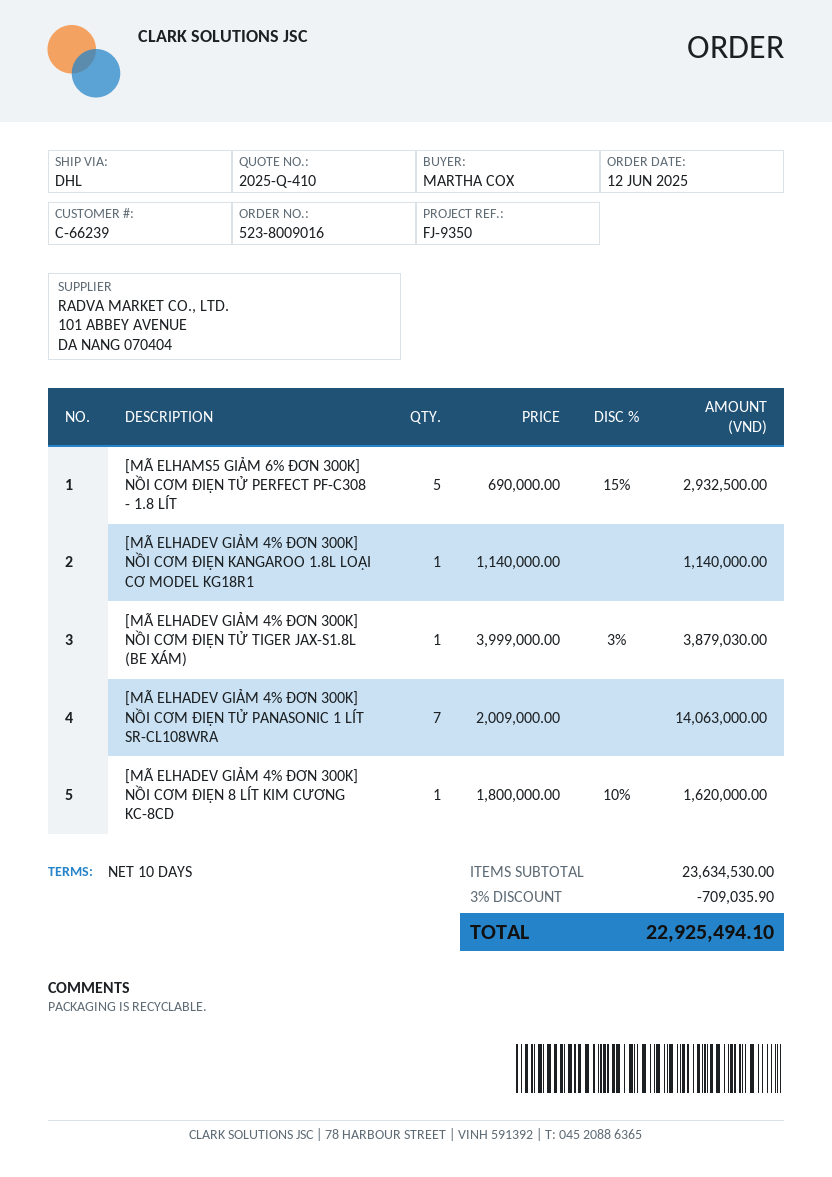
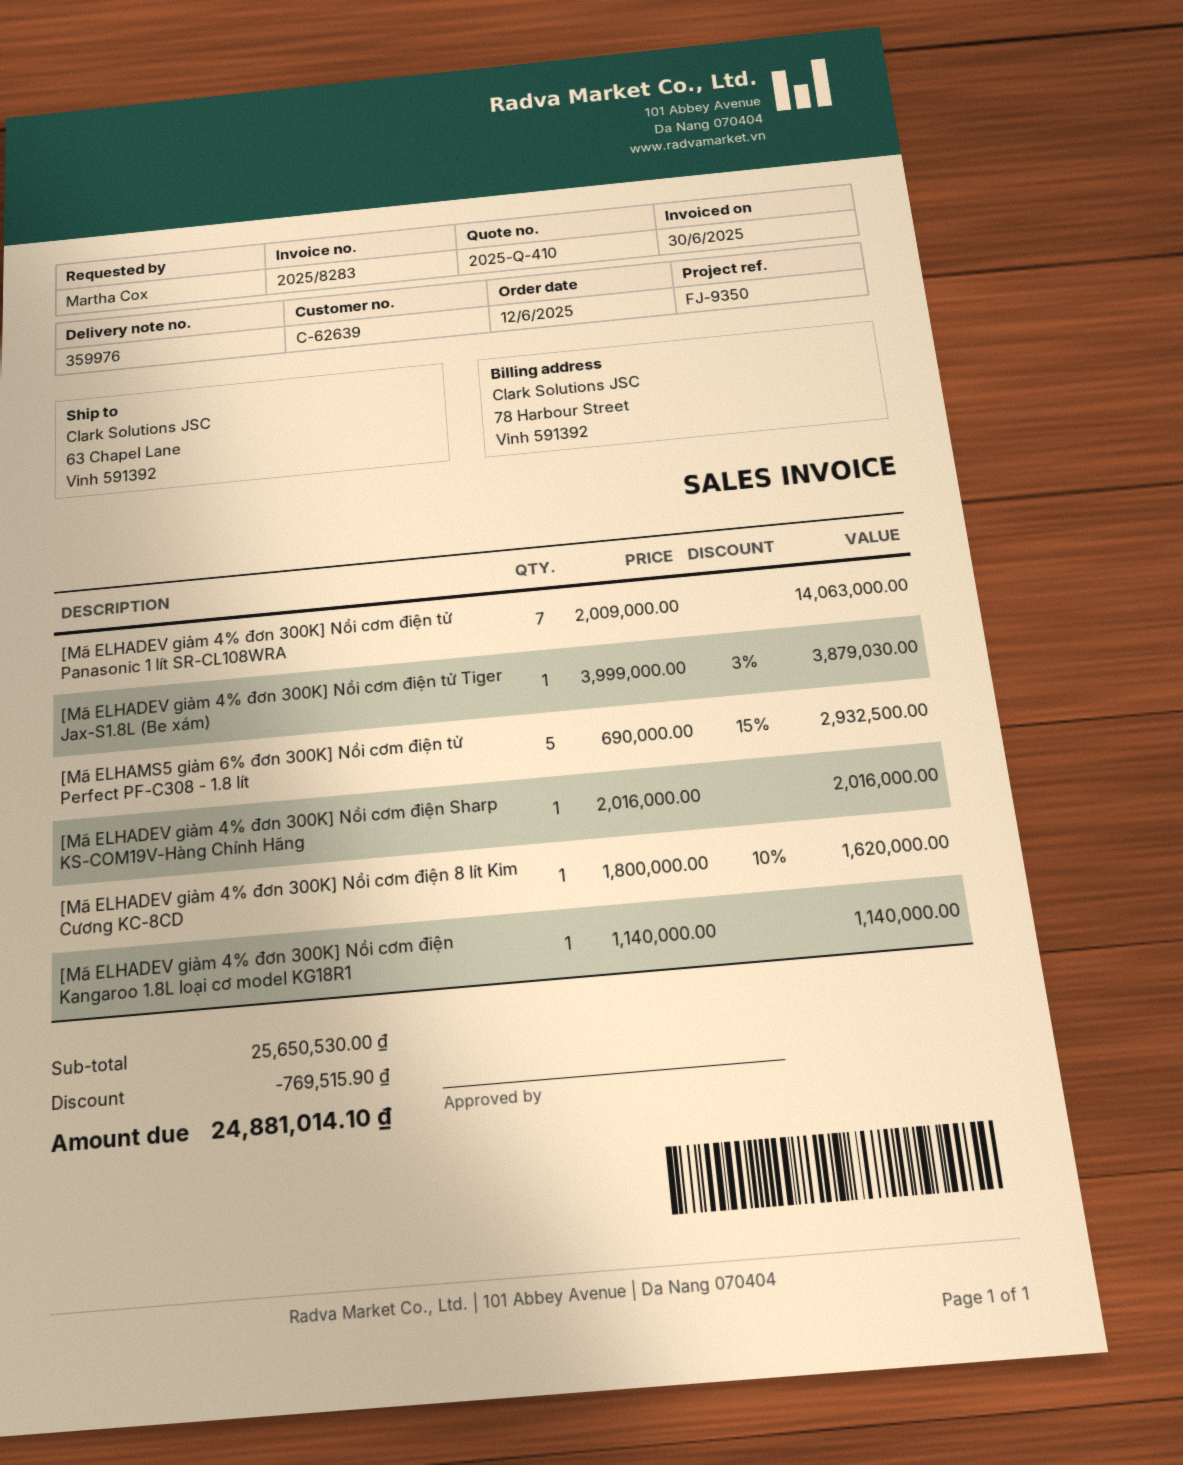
customer number: C-66239 -> C-62639
[Mã ELHADEV giảm 4% đơn 300K] Nồi cơm điện Sharp KS-COM19V-Hàng Chính Hãng: none -> 1 x 2016000.00 = 2016000.00
subtotal: 23634530.00 -> 25650530.00
discount: 709035.90 -> 769515.90
total: 22925494.10 -> 24881014.10

